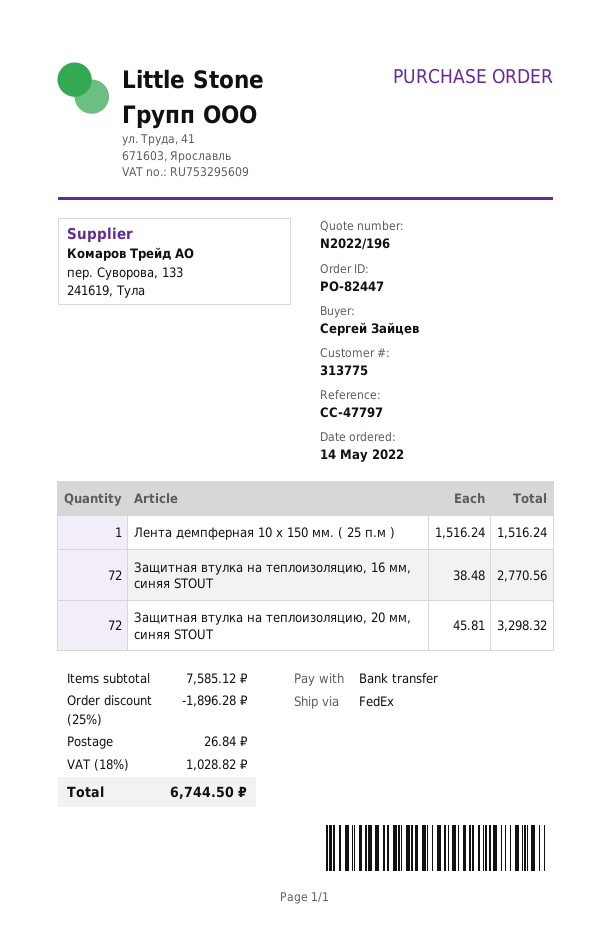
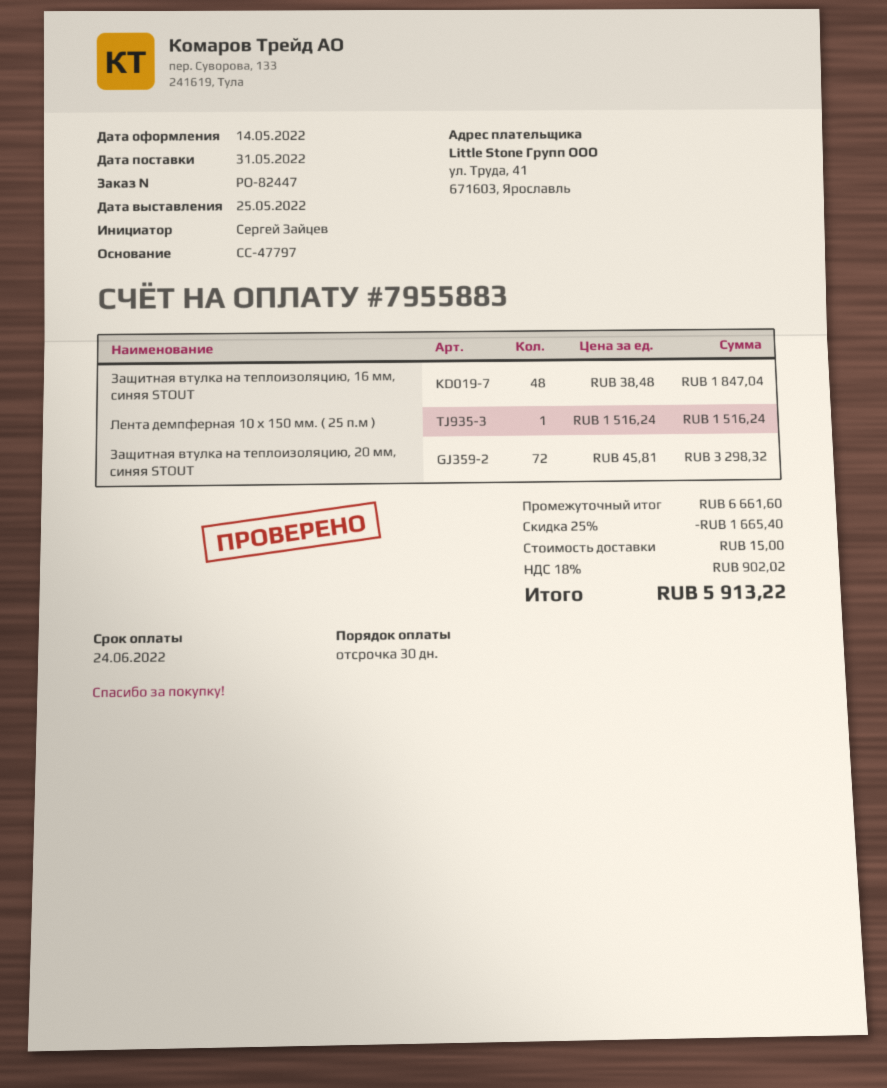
Защитная втулка на теплоизоляцию, 16 мм, синяя STOUT: 72 x 38.48 = 2770.56 -> 48 x 38.48 = 1847.04
subtotal: 7585.12 -> 6661.60
discount: 25% = 1896.28 -> 25% = 1665.40
shipping: 26.84 -> 15.00
tax: 18% = 1028.82 -> 18% = 902.02
total: 6744.50 -> 5913.22

